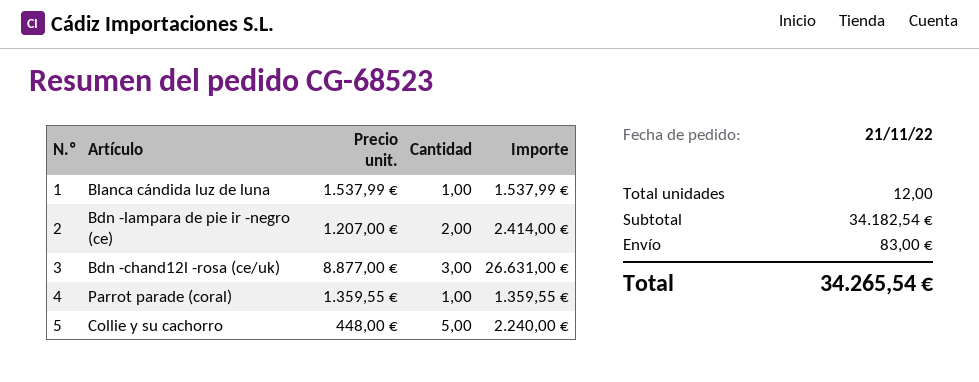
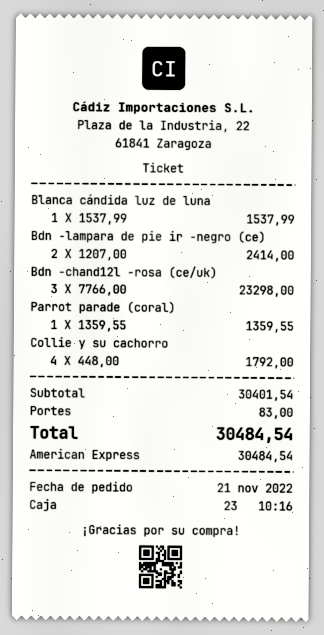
Bdn -chand12l -rosa (ce/uk): 3 x 8877.00 = 26631.00 -> 3 x 7766.00 = 23298.00
Collie y su cachorro: 5 x 448.00 = 2240.00 -> 4 x 448.00 = 1792.00
subtotal: 34182.54 -> 30401.54
total: 34265.54 -> 30484.54

